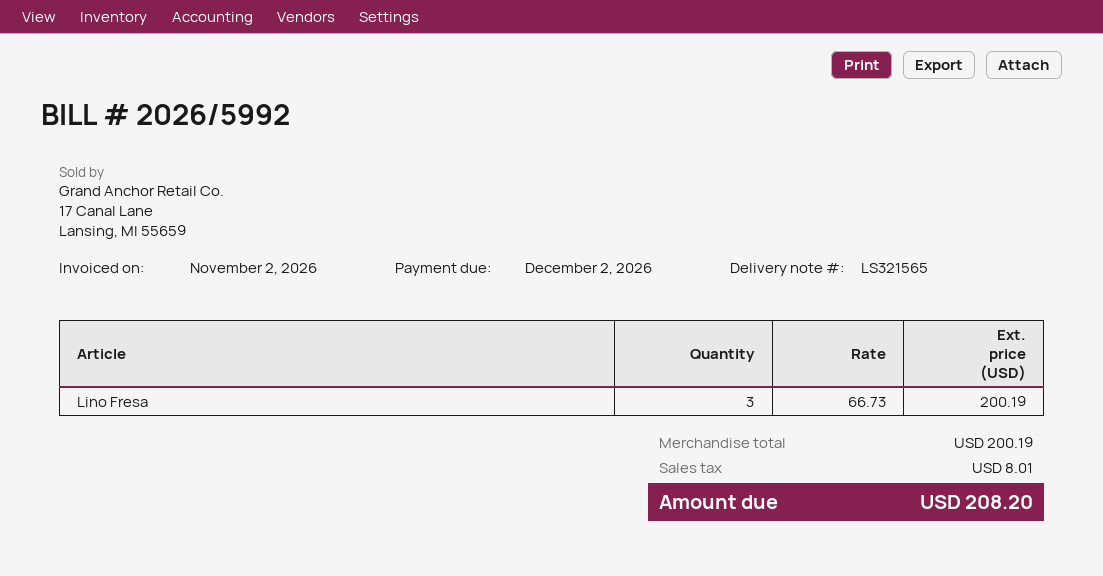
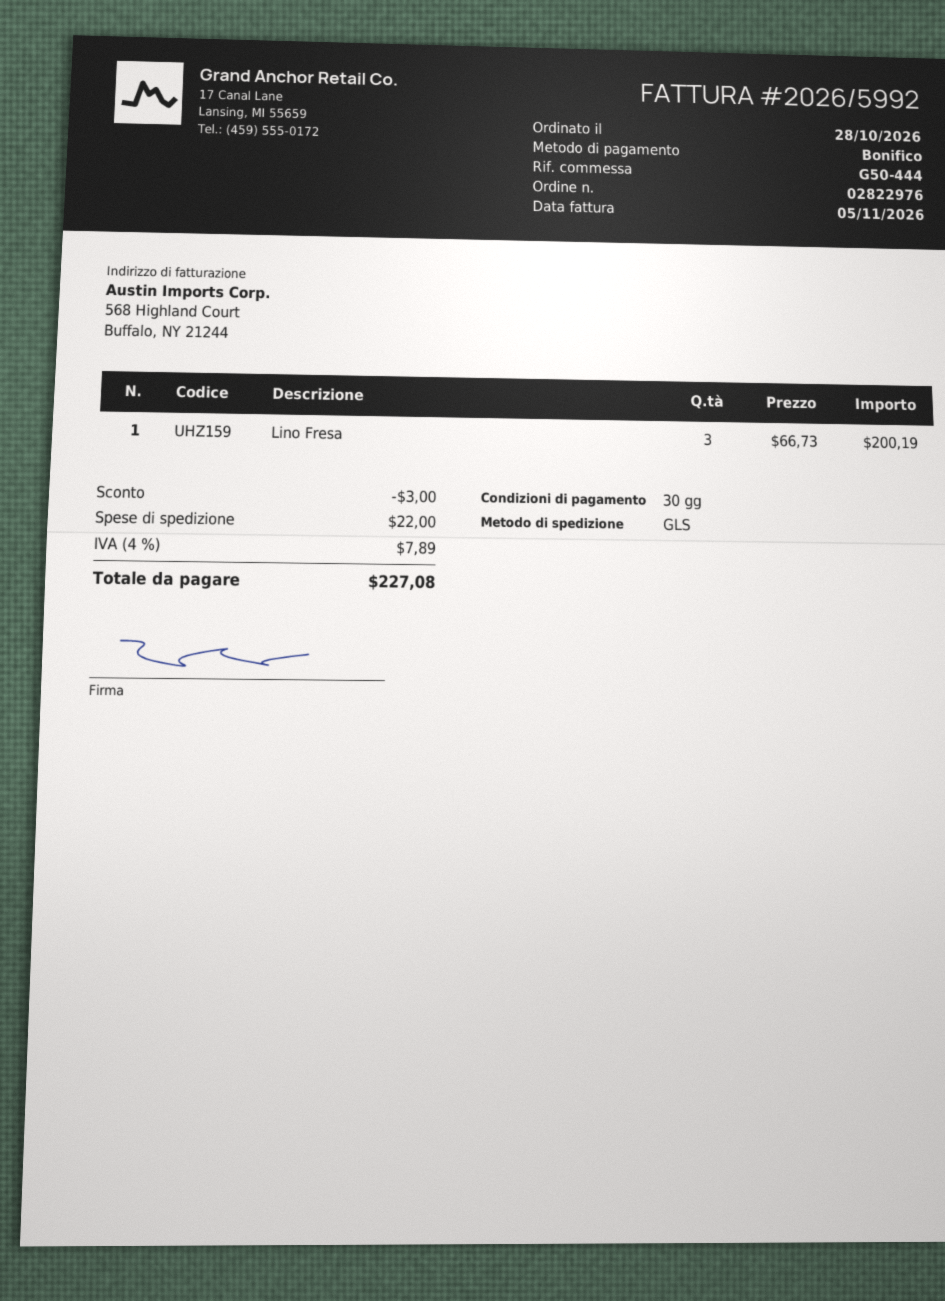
invoice date: 2026-11-02 -> 2026-11-05
discount: none -> 3.00
shipping: none -> 22.00
tax: 8.01 -> 7.89
total: 208.20 -> 227.08

